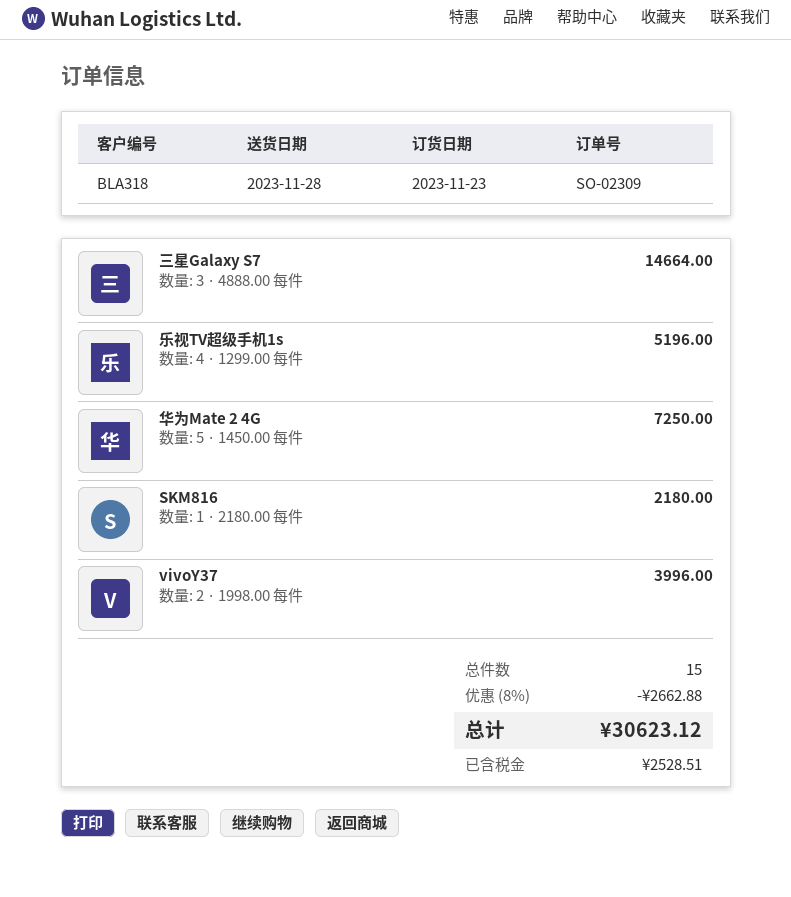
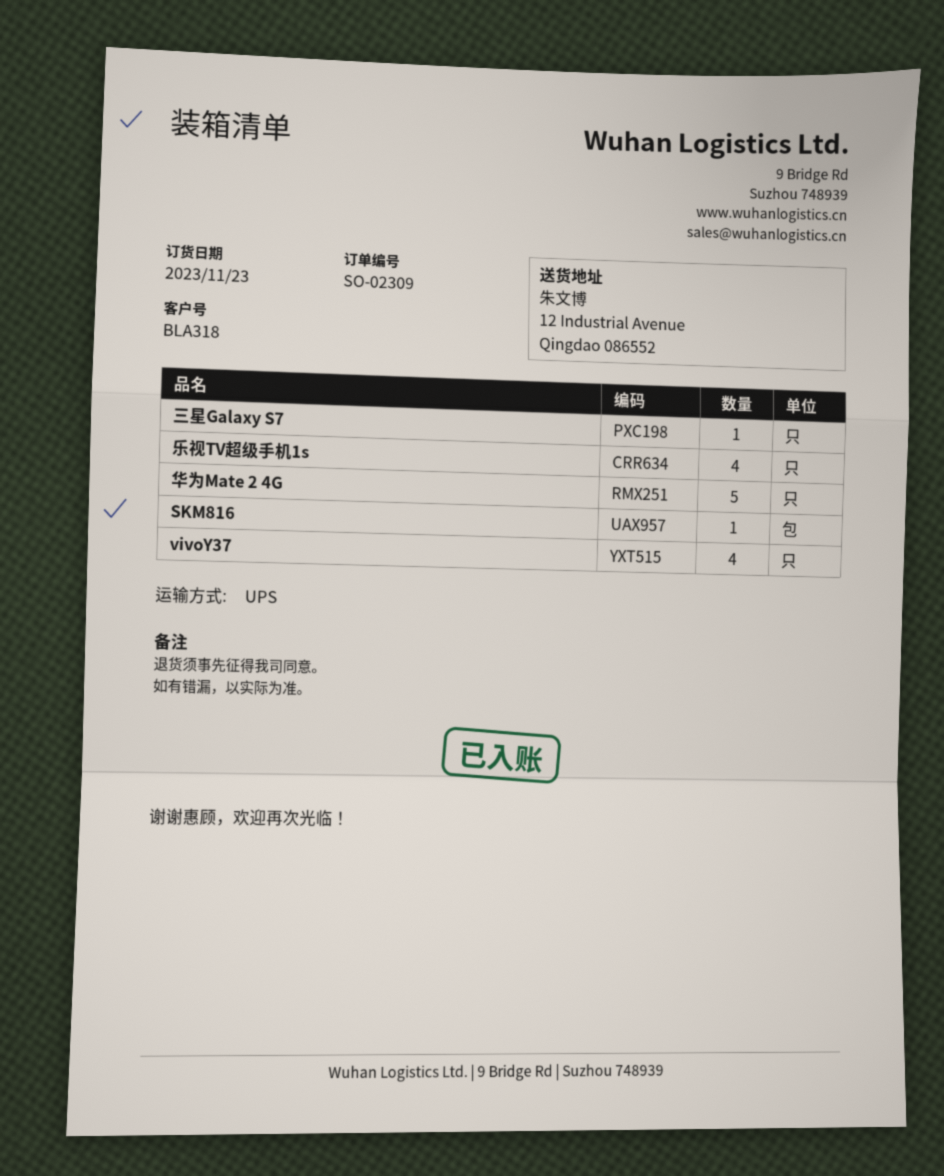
三星Galaxy S7: 3 -> 1
vivoY37: 2 -> 4

